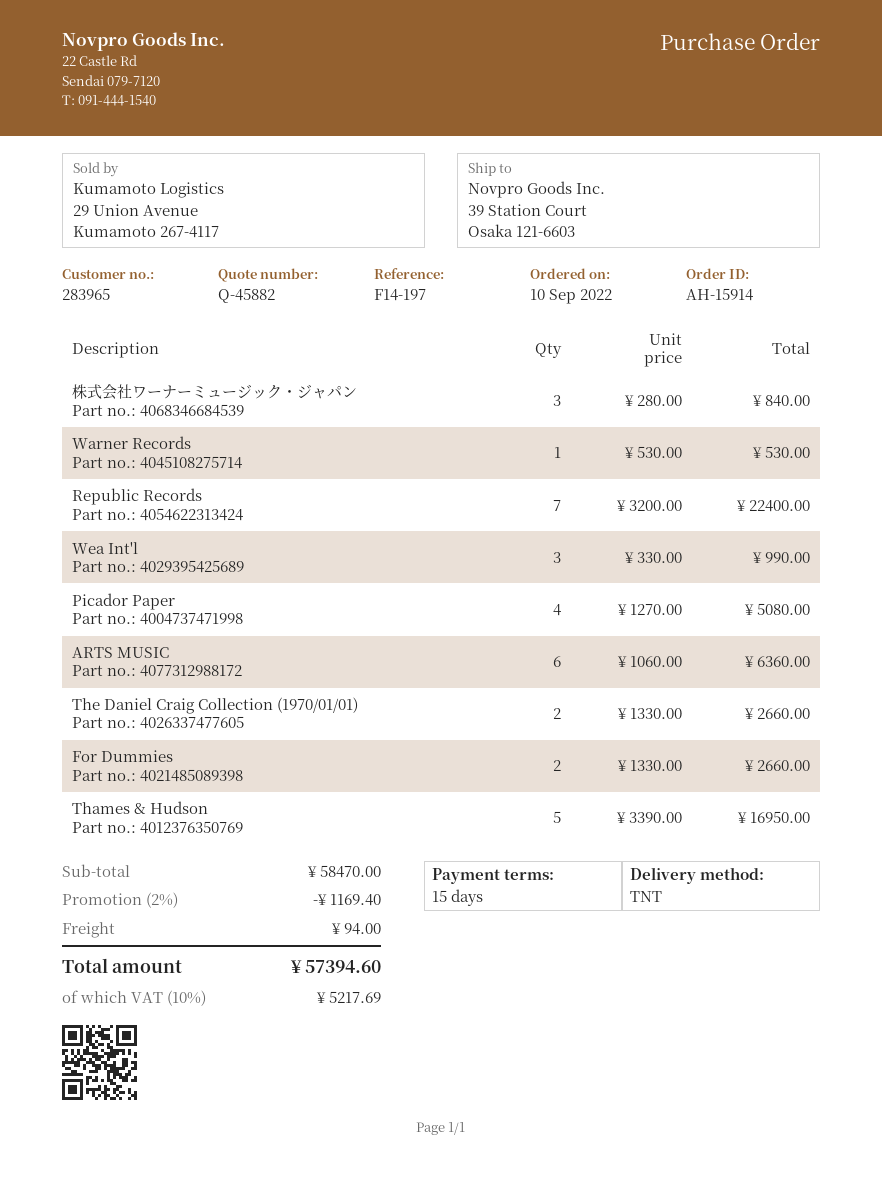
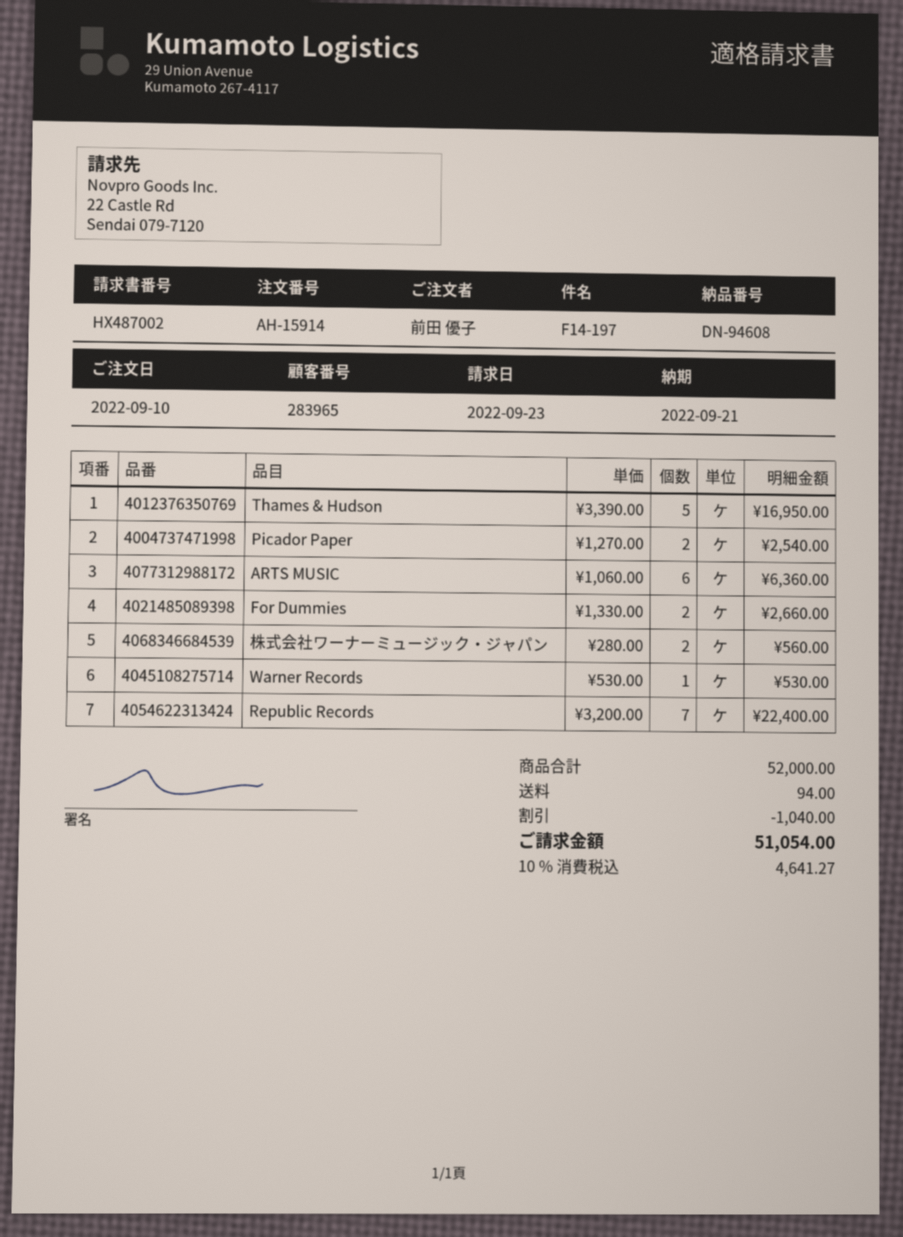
株式会社ワーナーミュージック・ジャパン: 3 x 280.00 = 840.00 -> 2 x 280.00 = 560.00
Wea Int'l: 3 x 330.00 = 990.00 -> none
Picador Paper: 4 x 1270.00 = 5080.00 -> 2 x 1270.00 = 2540.00
The Daniel Craig Collection (1970/01/01): 2 x 1330.00 = 2660.00 -> none
subtotal: 58470.00 -> 52000.00
discount: 1169.40 -> 1040.00
tax: 10% = 5217.69 -> 10% = 4641.27
total: 57394.60 -> 51054.00

